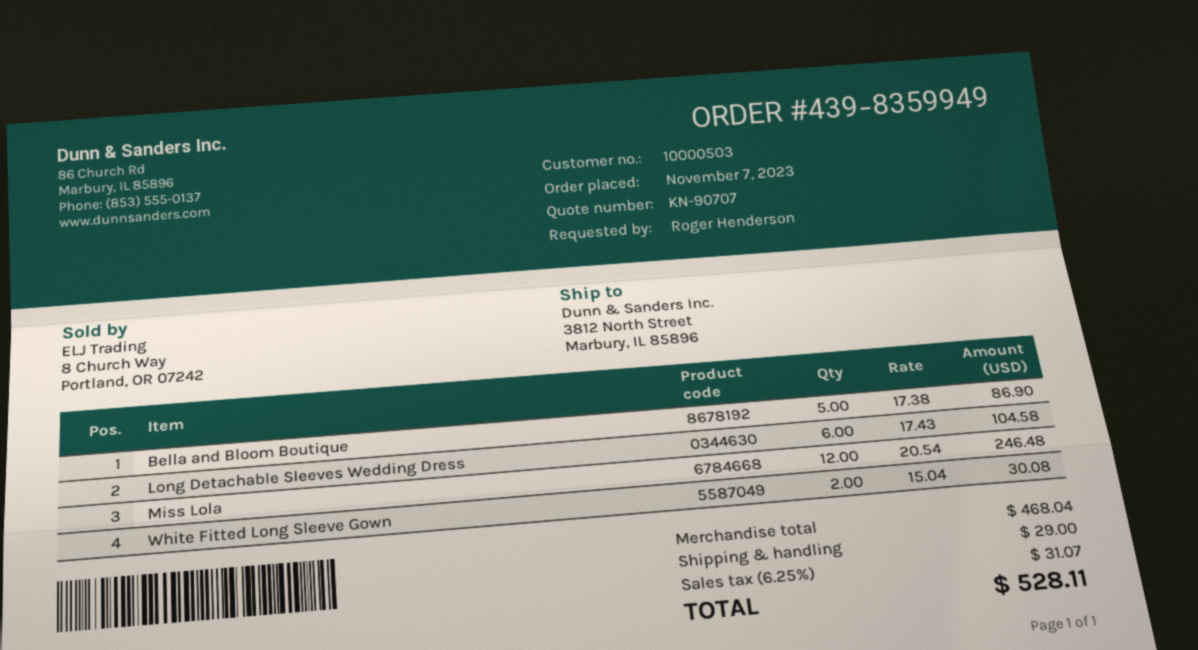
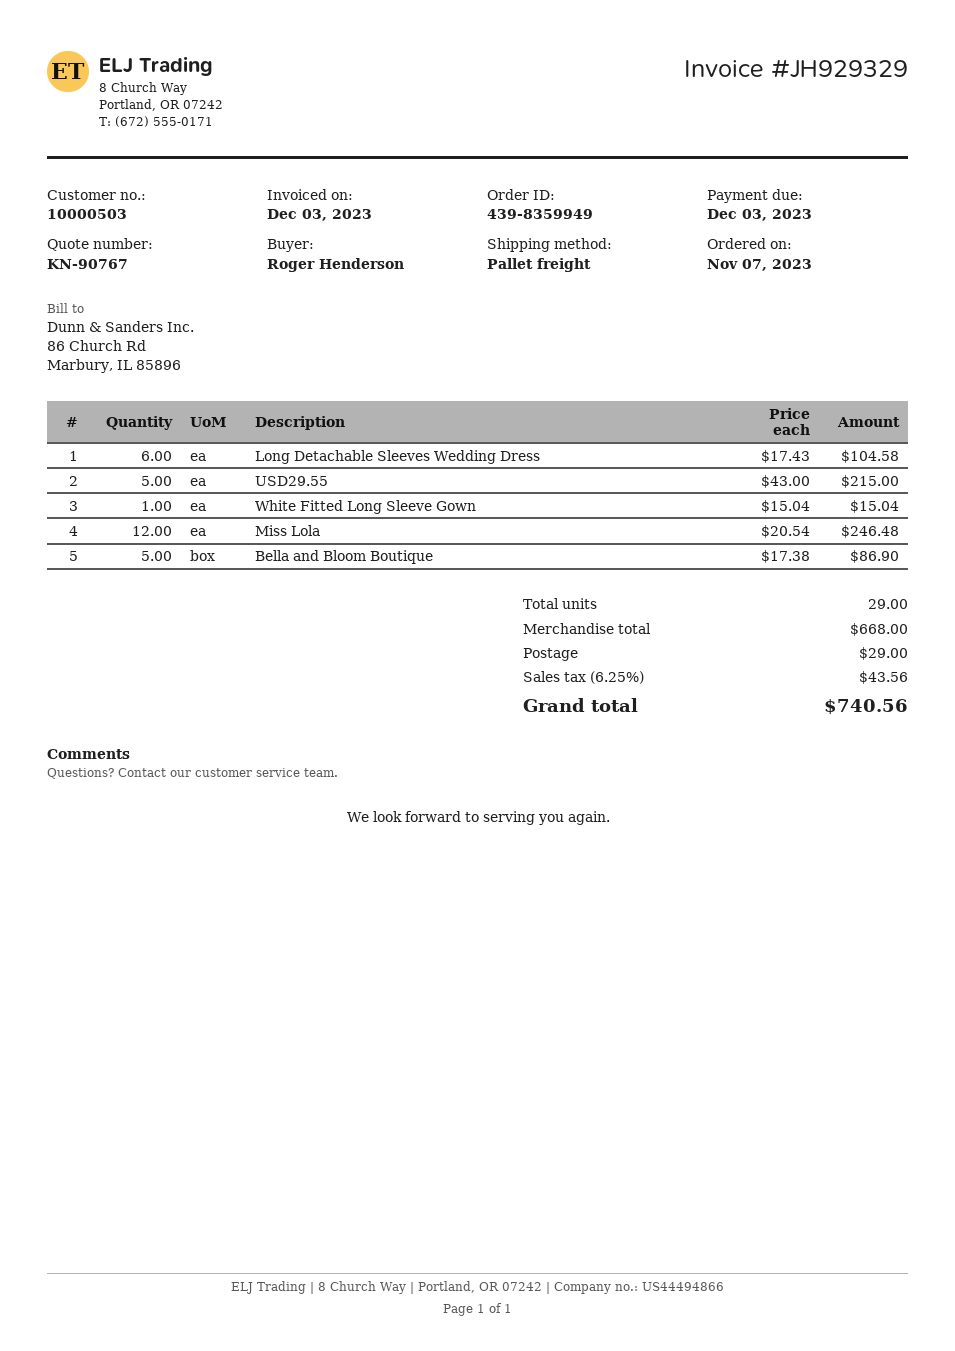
quote number: KN-90707 -> KN-90767
White Fitted Long Sleeve Gown: 2 x 15.04 = 30.08 -> 1 x 15.04 = 15.04
USD29.55: none -> 5 x 43.00 = 215.00
subtotal: 468.04 -> 668.00
tax: 6.25% = 31.07 -> 6.25% = 43.56
total: 528.11 -> 740.56

